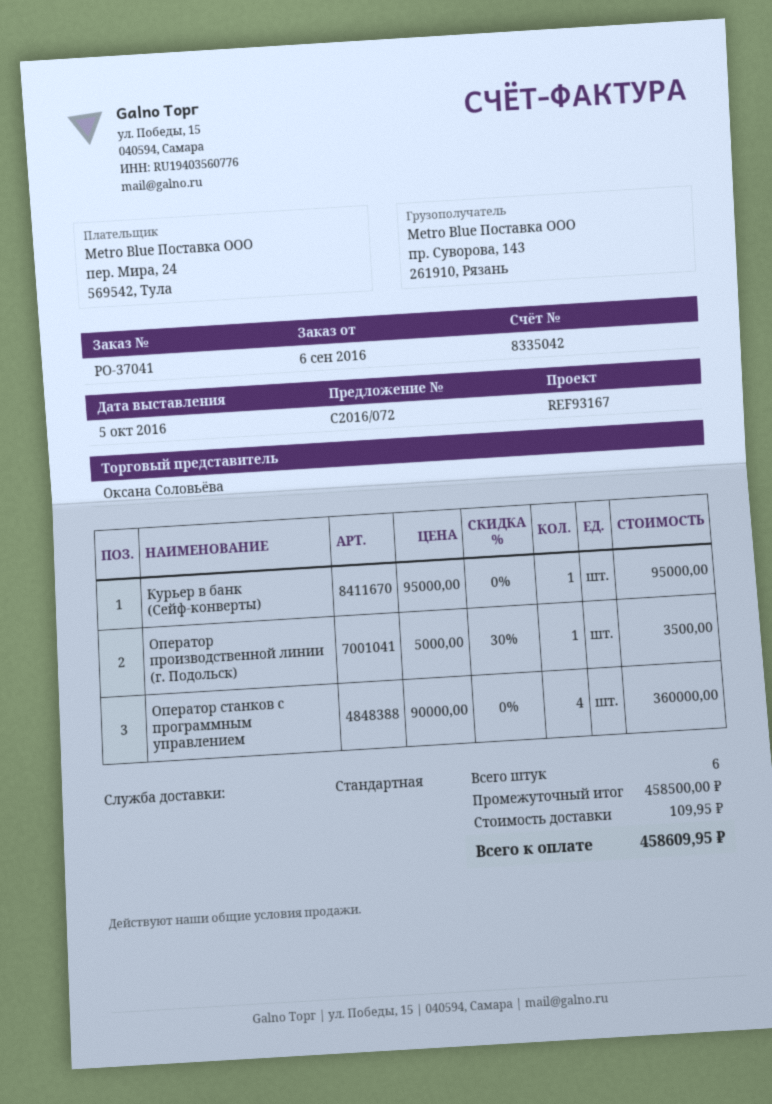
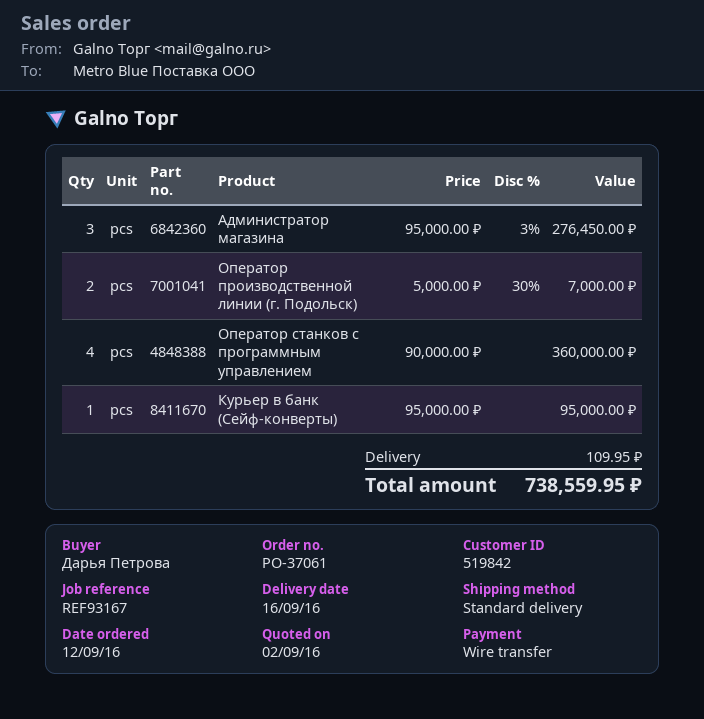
order number: PO-37041 -> PO-37061
order date: 2016-09-06 -> 2016-09-12
Оператор производственной линии (г. Подольск): 1 x 5000.00 - 30% = 3500.00 -> 2 x 5000.00 - 30% = 7000.00
Администратор магазина: none -> 3 x 95000.00 - 3% = 276450.00
total: 458609.95 -> 738559.95

